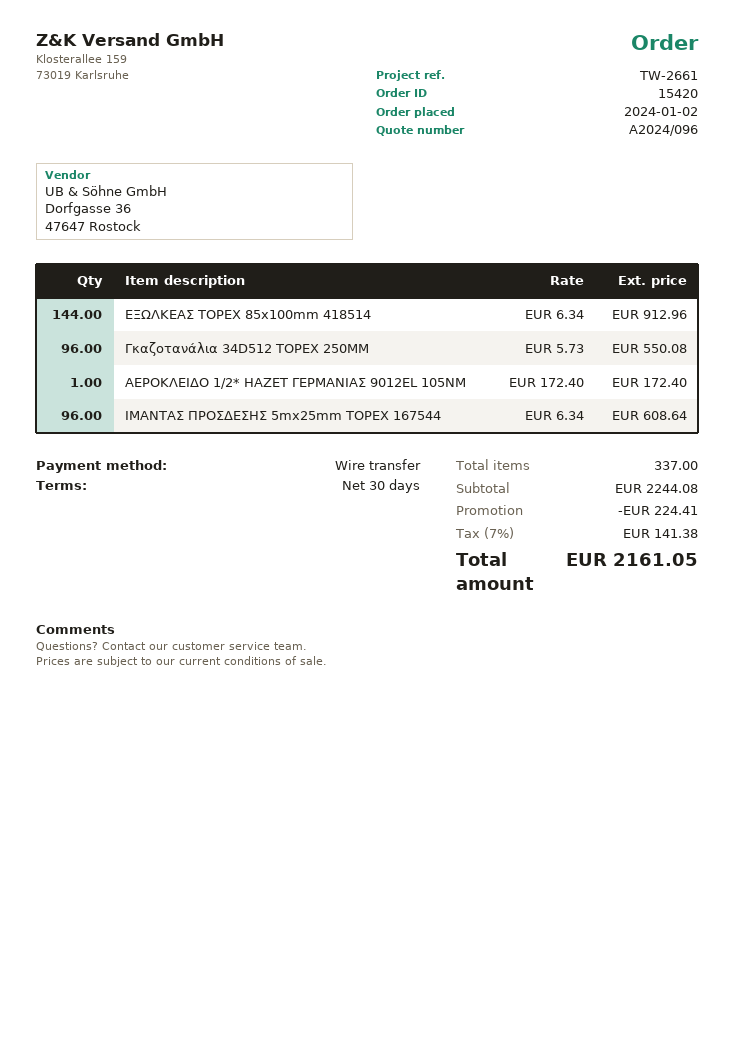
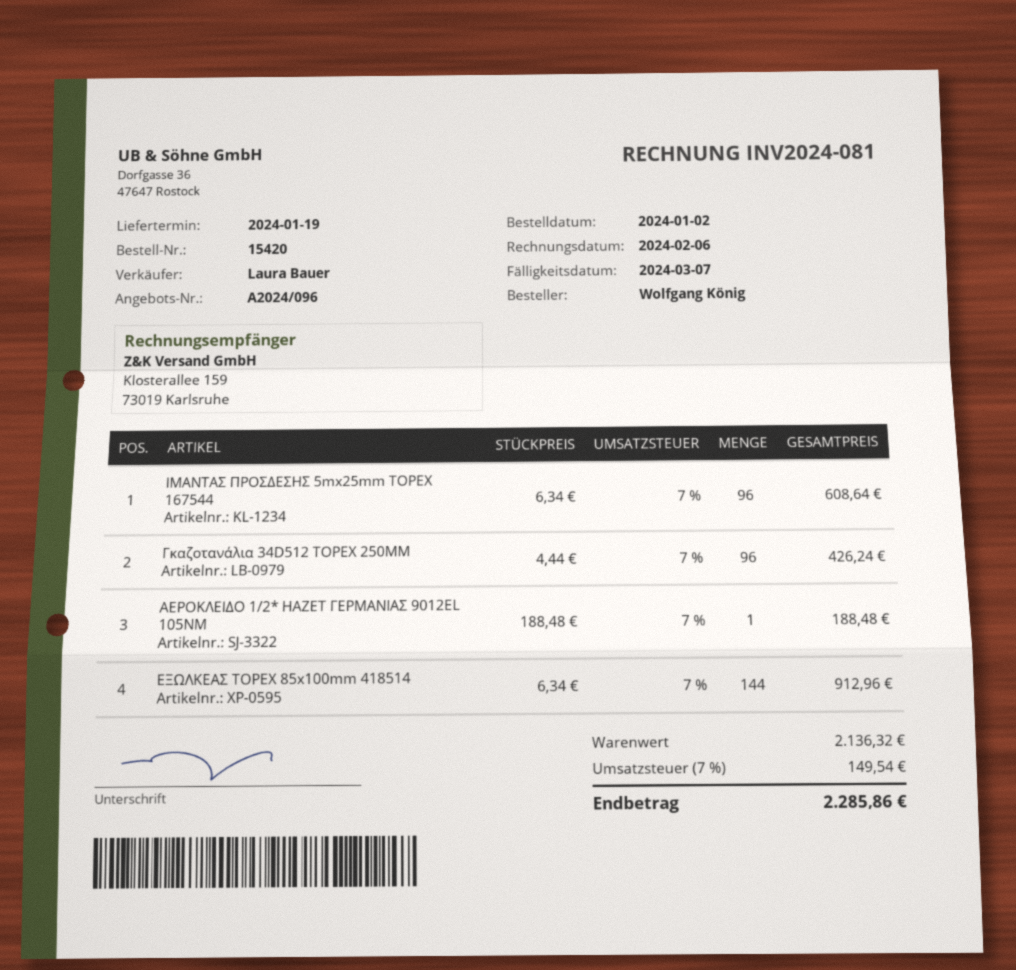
Γκαζοτανάλια 34D512 TOPEX 250MM: 96 x 5.73 = 550.08 -> 96 x 4.44 = 426.24
ΑΕΡΟΚΛΕΙΔΟ 1/2* HAZET ΓΕΡΜΑΝΙΑΣ 9012EL 105NM: 1 x 172.40 = 172.40 -> 1 x 188.48 = 188.48
subtotal: 2244.08 -> 2136.32
discount: 224.41 -> none
tax: 7% = 141.38 -> 7% = 149.54
total: 2161.05 -> 2285.86

